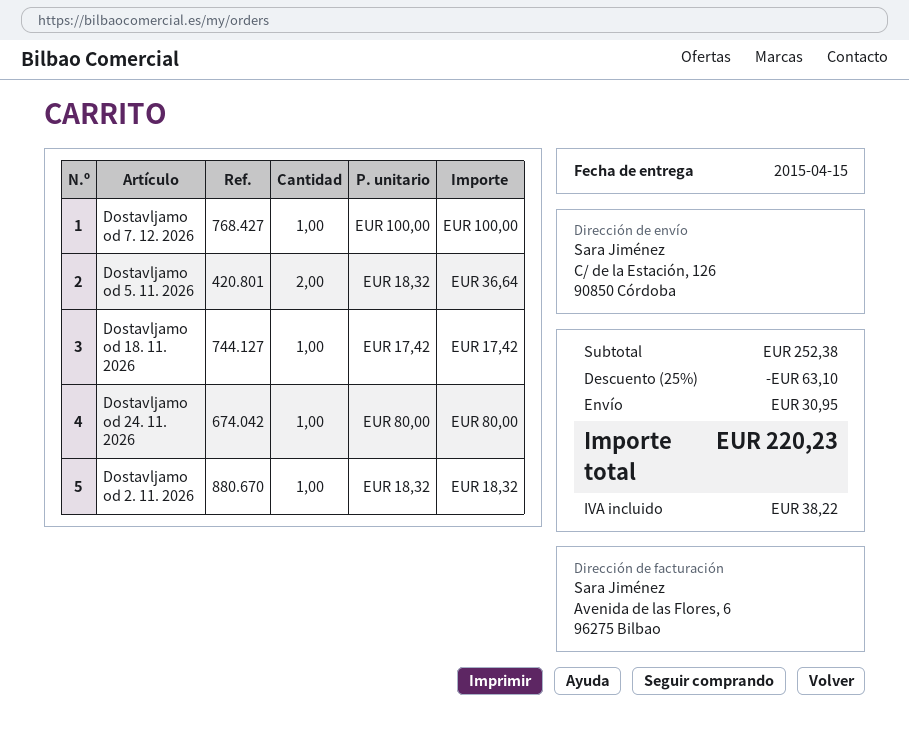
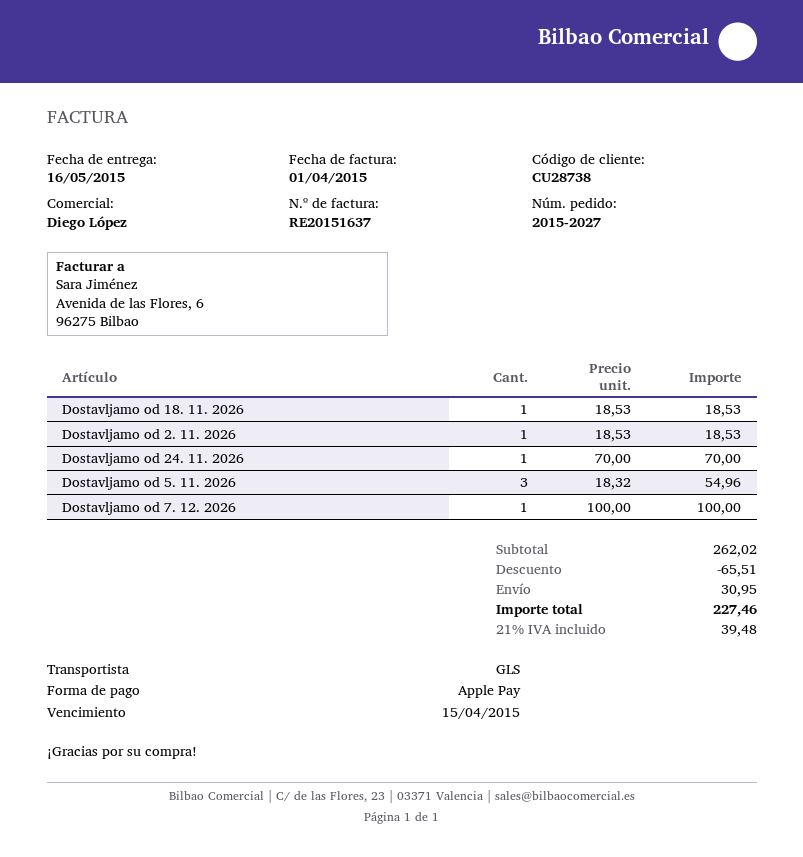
delivery date: 2015-04-15 -> 2015-05-16
Dostavljamo od 5. 11. 2026: 2 x 18.32 = 36.64 -> 3 x 18.32 = 54.96
Dostavljamo od 18. 11. 2026: 1 x 17.42 = 17.42 -> 1 x 18.53 = 18.53
Dostavljamo od 24. 11. 2026: 1 x 80.00 = 80.00 -> 1 x 70.00 = 70.00
Dostavljamo od 2. 11. 2026: 1 x 18.32 = 18.32 -> 1 x 18.53 = 18.53
subtotal: 252.38 -> 262.02
discount: 63.10 -> 65.51
tax: 38.22 -> 39.48
total: 220.23 -> 227.46

